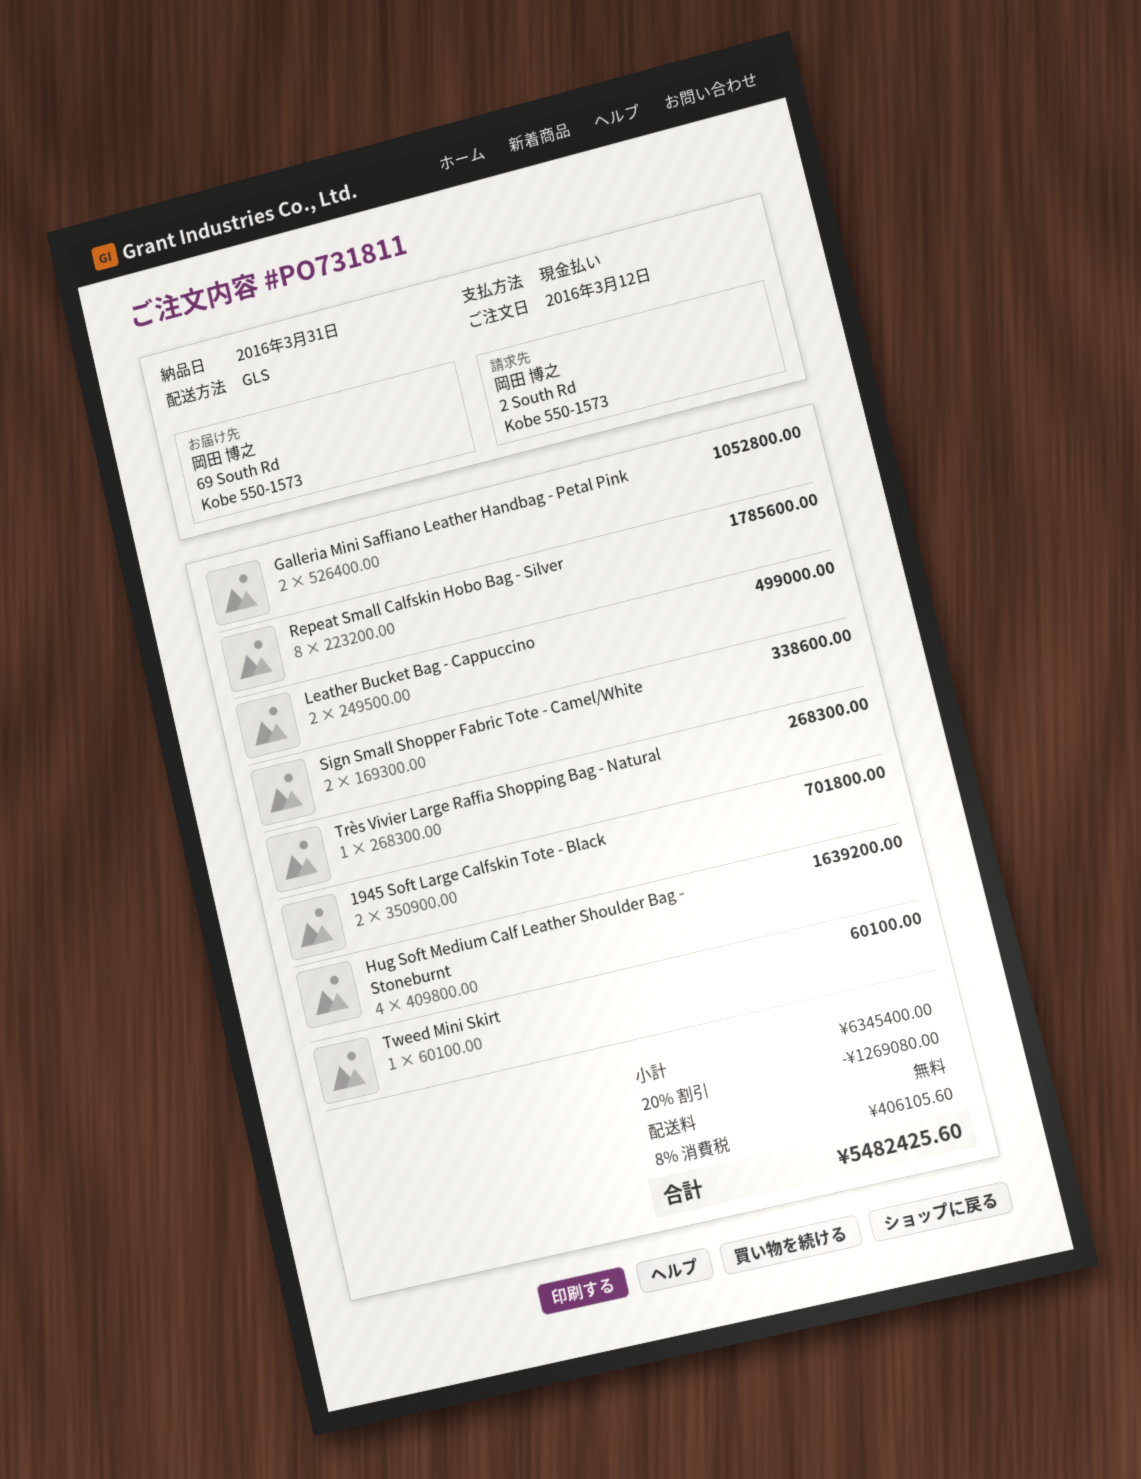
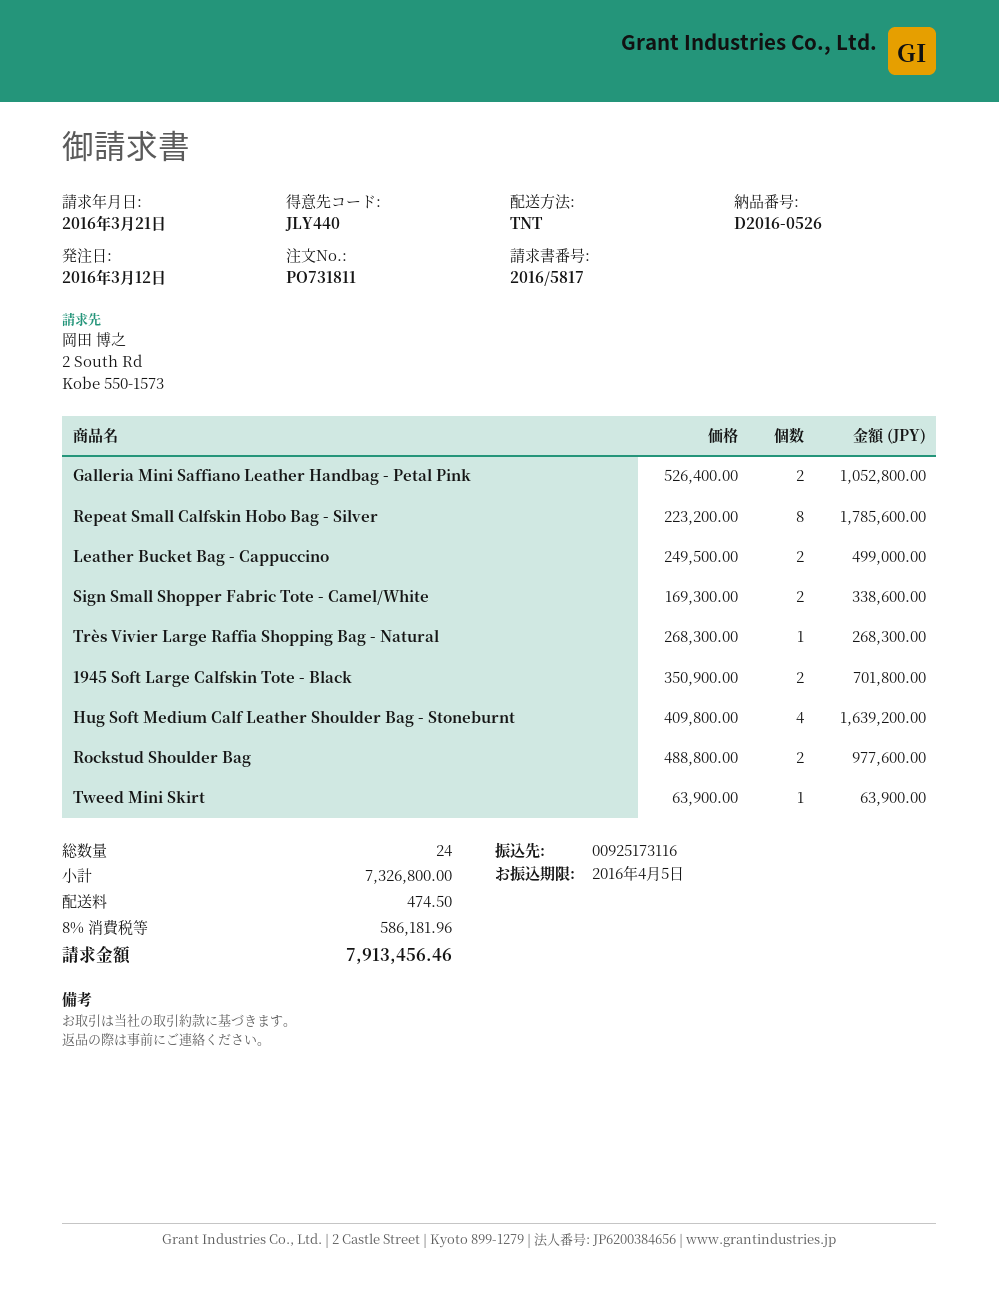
shipping method: GLS -> TNT
Tweed Mini Skirt: 1 x 60100.00 = 60100.00 -> 1 x 63900.00 = 63900.00
Rockstud Shoulder Bag: none -> 2 x 488800.00 = 977600.00
subtotal: 6345400.00 -> 7326800.00
discount: 20% = 1269080.00 -> none
shipping: 0.00 -> 474.50
tax: 8% = 406105.60 -> 8% = 586181.96
total: 5482425.60 -> 7913456.46

